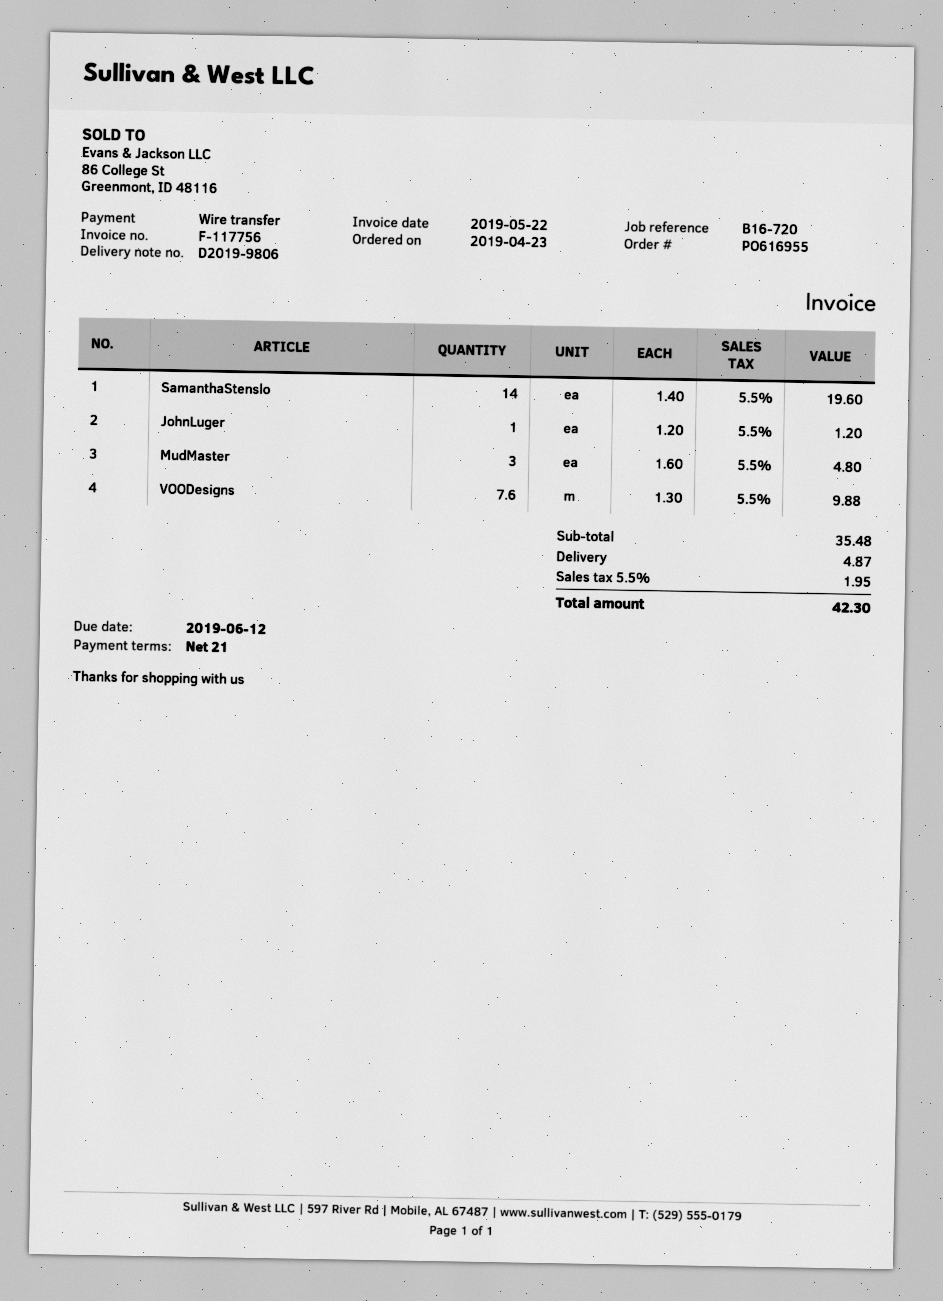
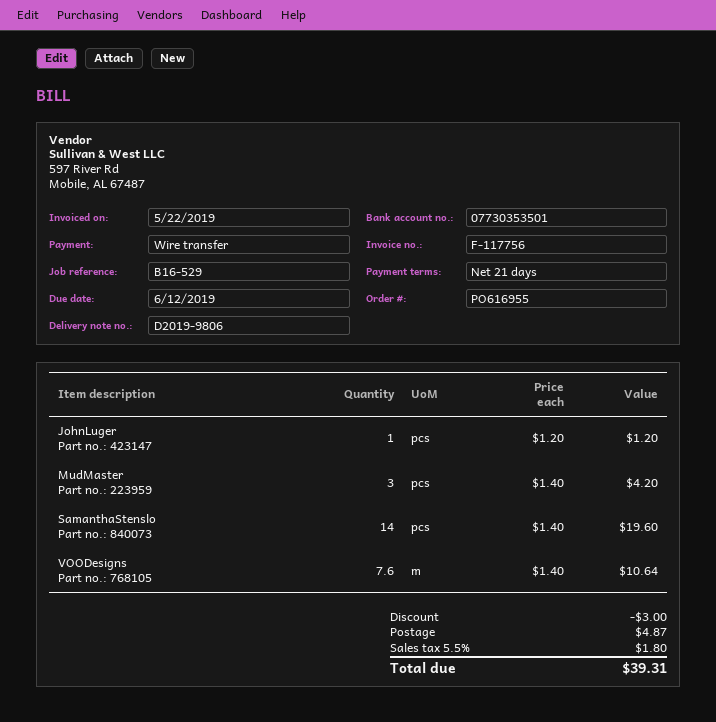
reference: B16-720 -> B16-529
MudMaster: 3 x 1.60 = 4.80 -> 3 x 1.40 = 4.20
VOODesigns: 7.6 x 1.30 = 9.88 -> 7.6 x 1.40 = 10.64
discount: none -> 3.00
tax: 5.5% = 1.95 -> 5.5% = 1.80
total: 42.30 -> 39.31

